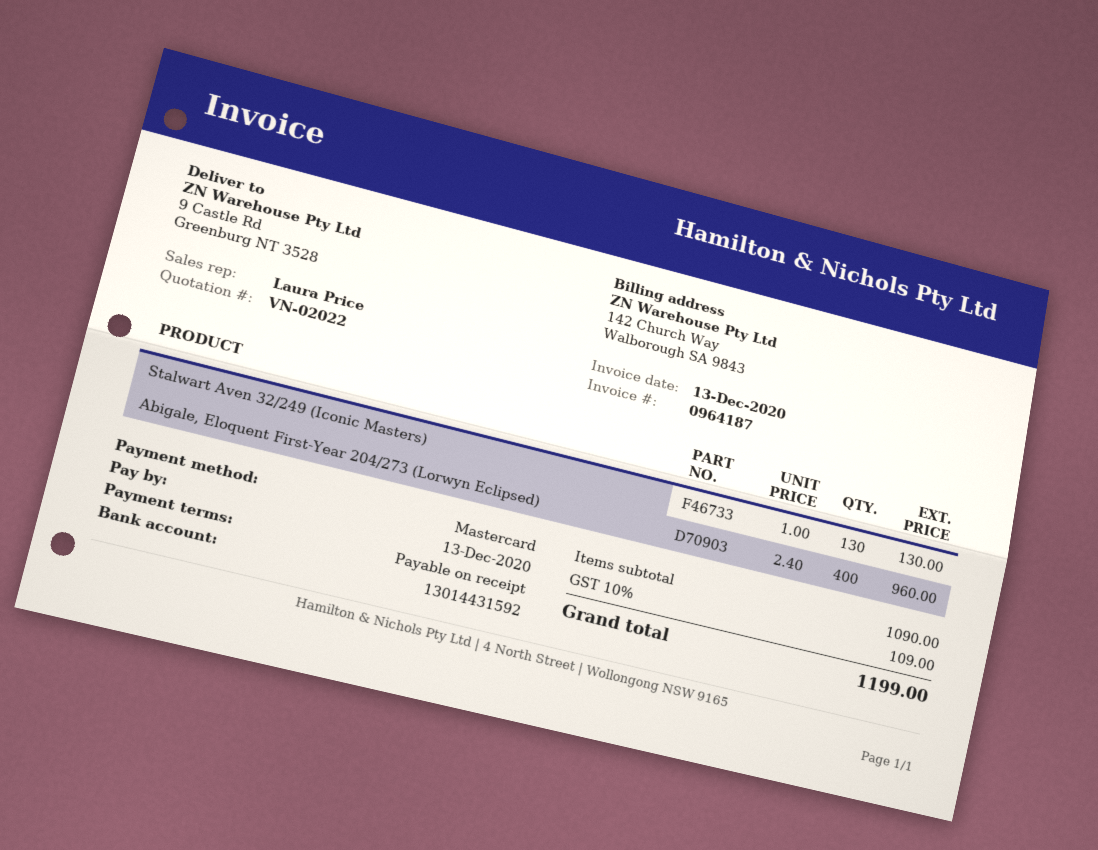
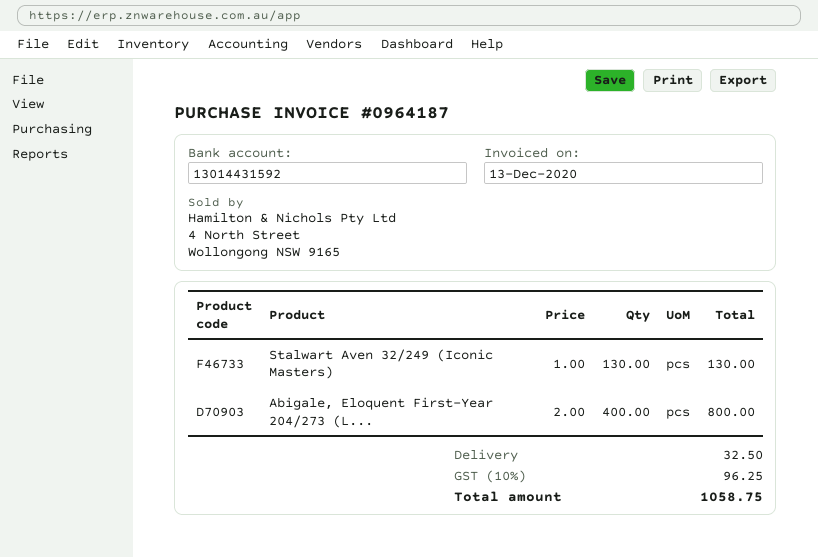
Abigale, Eloquent First-Year 204/273 (Lorwyn Eclipsed): 400 x 2.40 = 960.00 -> 400 x 2.00 = 800.00
shipping: none -> 32.50
tax: 10% = 109.00 -> 10% = 96.25
total: 1199.00 -> 1058.75

